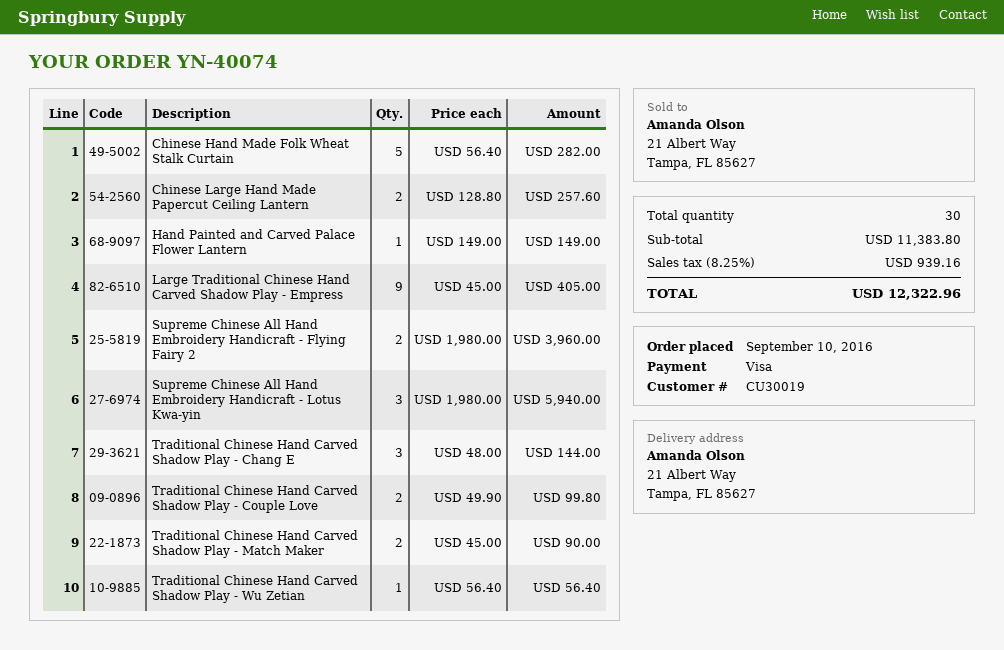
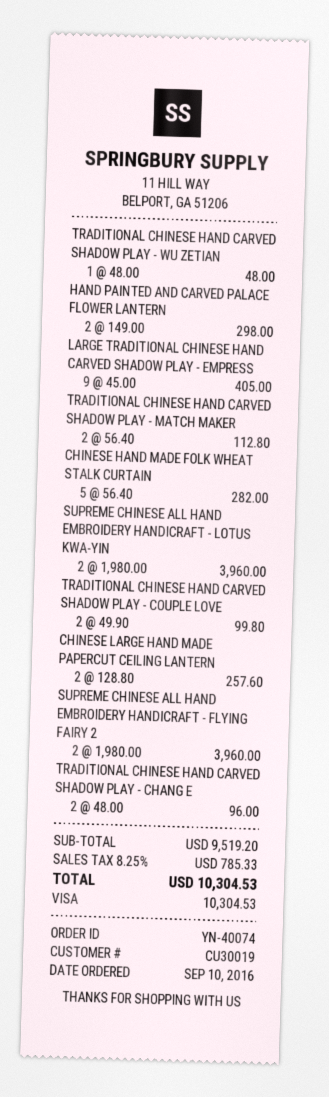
Hand Painted and Carved Palace Flower Lantern: 1 x 149.00 = 149.00 -> 2 x 149.00 = 298.00
Supreme Chinese All Hand Embroidery Handicraft - Lotus Kwa-yin: 3 x 1980.00 = 5940.00 -> 2 x 1980.00 = 3960.00
Traditional Chinese Hand Carved Shadow Play - Chang E: 3 x 48.00 = 144.00 -> 2 x 48.00 = 96.00
Traditional Chinese Hand Carved Shadow Play - Match Maker: 2 x 45.00 = 90.00 -> 2 x 56.40 = 112.80
Traditional Chinese Hand Carved Shadow Play - Wu Zetian: 1 x 56.40 = 56.40 -> 1 x 48.00 = 48.00
subtotal: 11383.80 -> 9519.20
tax: 8.25% = 939.16 -> 8.25% = 785.33
total: 12322.96 -> 10304.53

